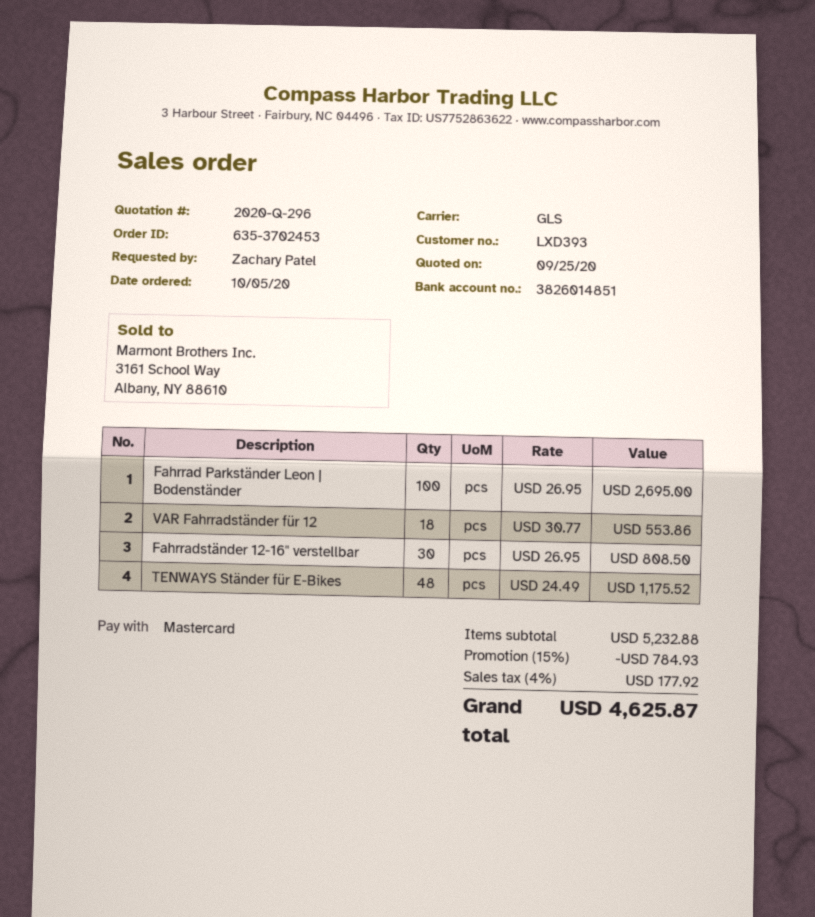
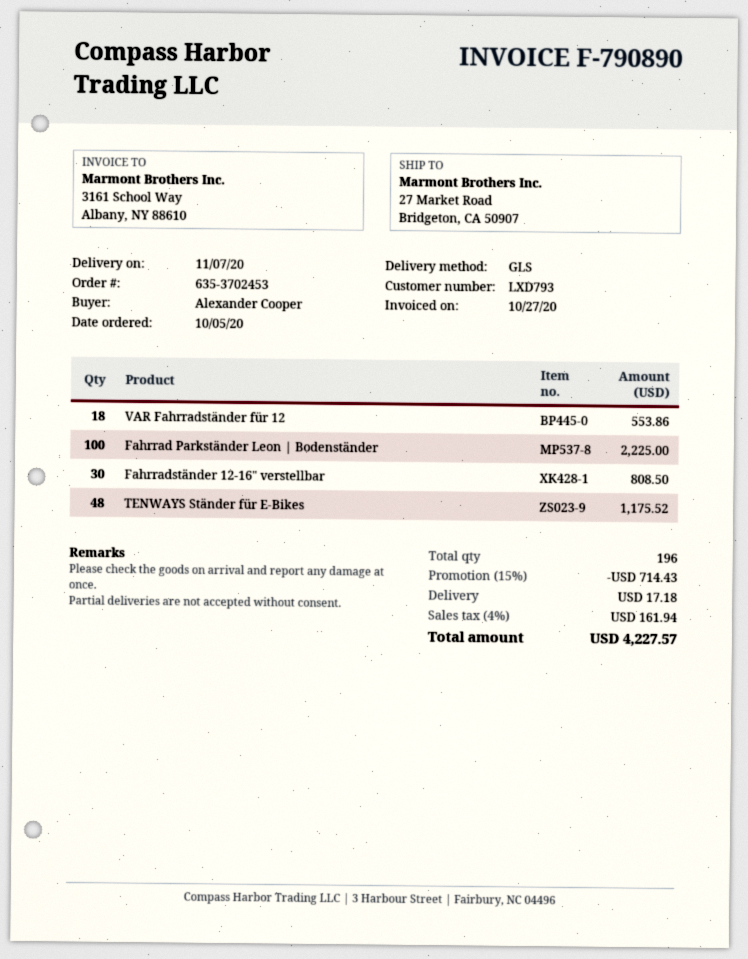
customer number: LXD393 -> LXD793
ordered by: Zachary Patel -> Alexander Cooper
Fahrrad Parkständer Leon | Bodenständer: 100 for 2695.00 -> 100 for 2225.00
discount: 15% = 784.93 -> 15% = 714.43
shipping: none -> 17.18
tax: 4% = 177.92 -> 4% = 161.94
total: 4625.87 -> 4227.57

